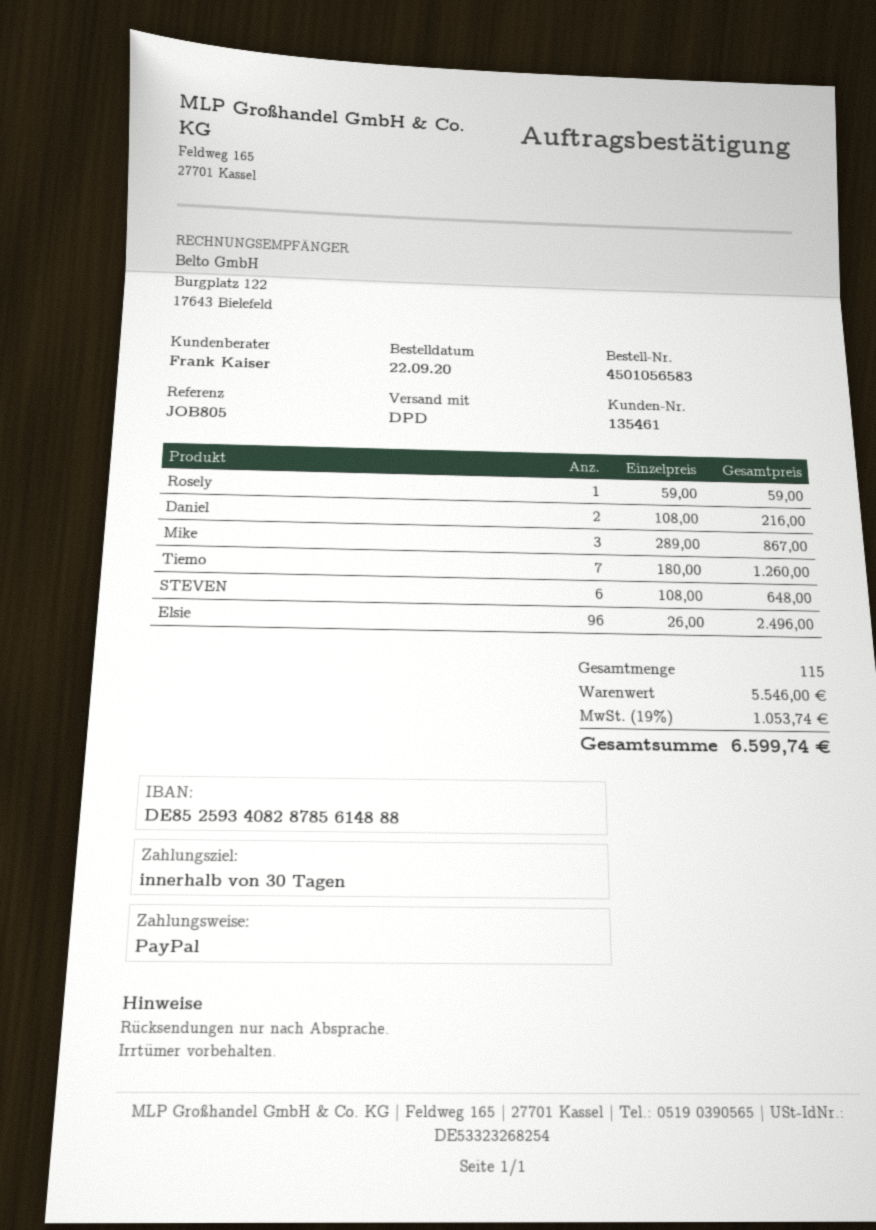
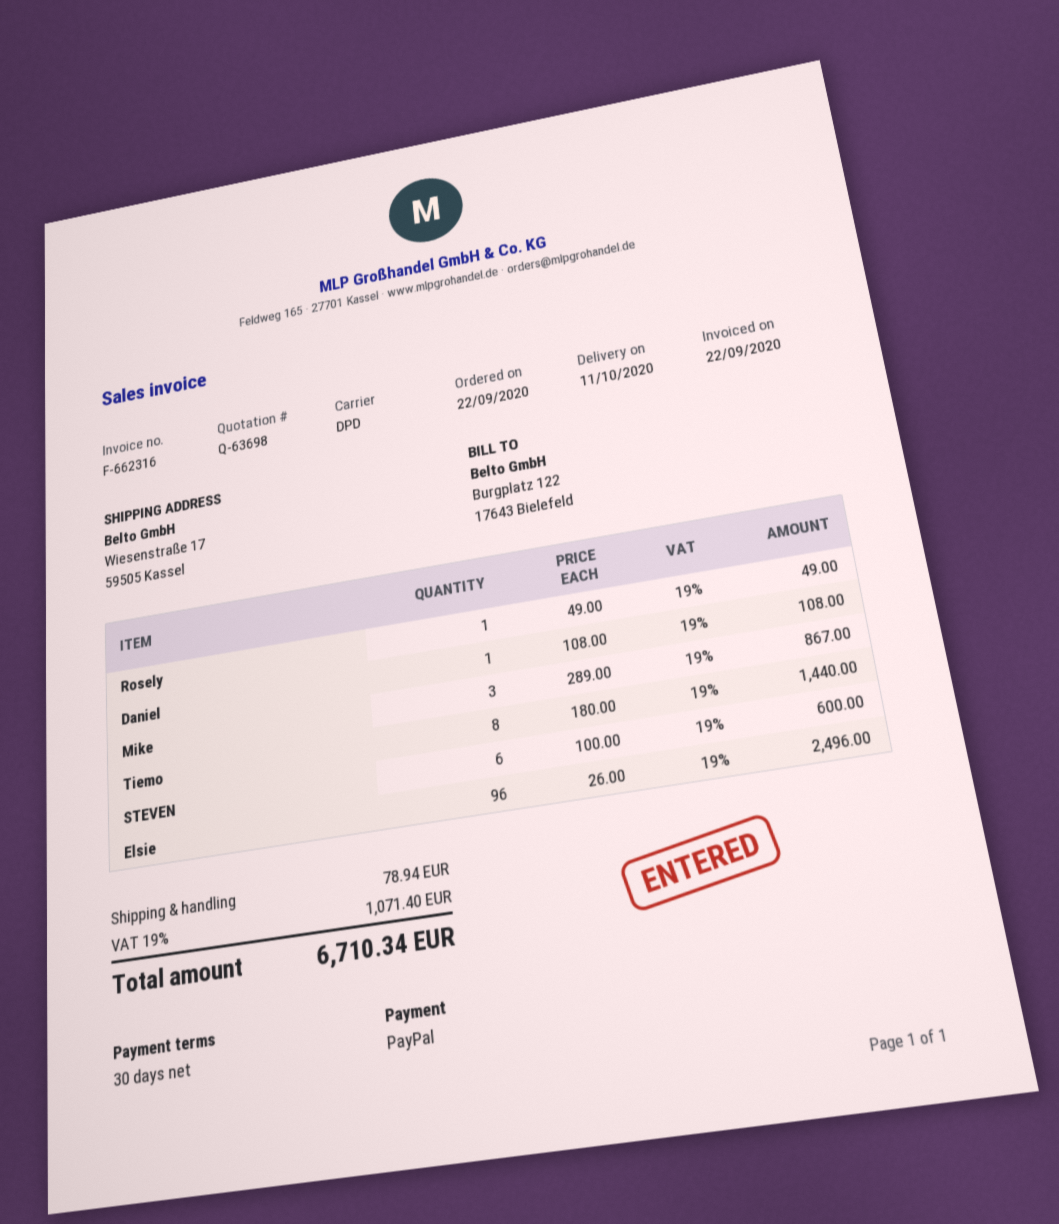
Rosely: 1 x 59.00 = 59.00 -> 1 x 49.00 = 49.00
Daniel: 2 x 108.00 = 216.00 -> 1 x 108.00 = 108.00
Tiemo: 7 x 180.00 = 1260.00 -> 8 x 180.00 = 1440.00
STEVEN: 6 x 108.00 = 648.00 -> 6 x 100.00 = 600.00
shipping: none -> 78.94
tax: 19% = 1053.74 -> 19% = 1071.40
total: 6599.74 -> 6710.34

